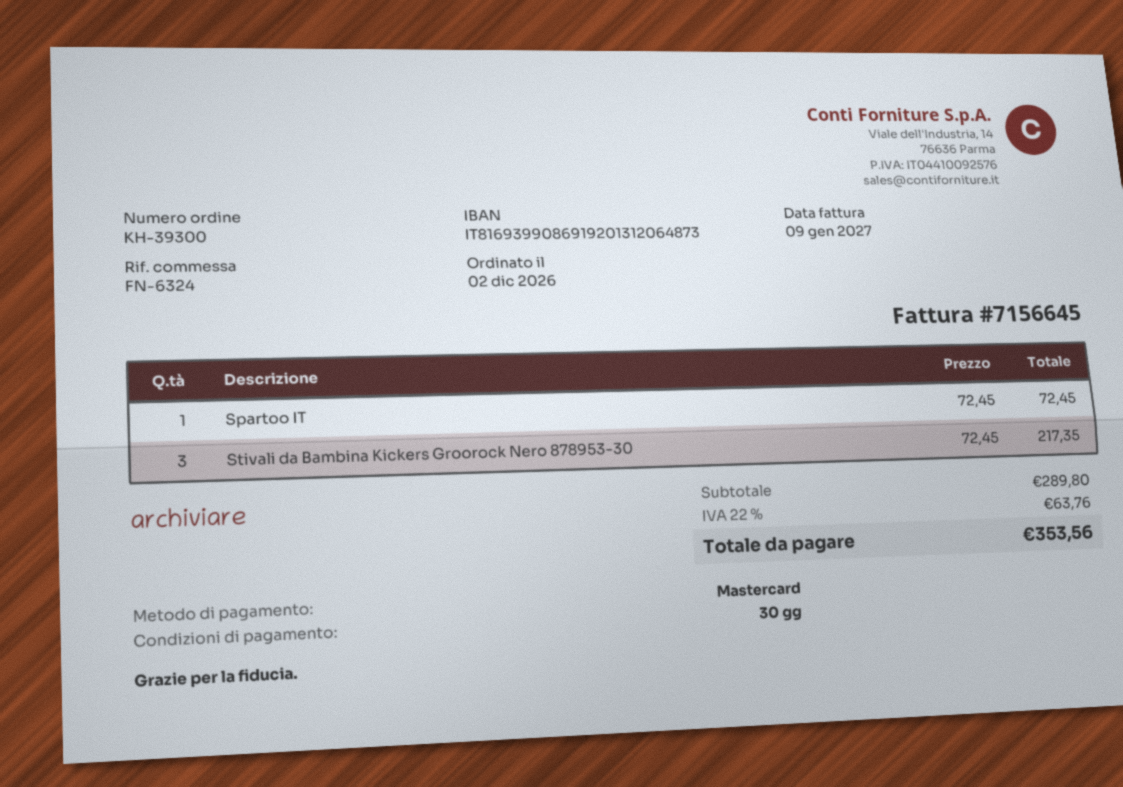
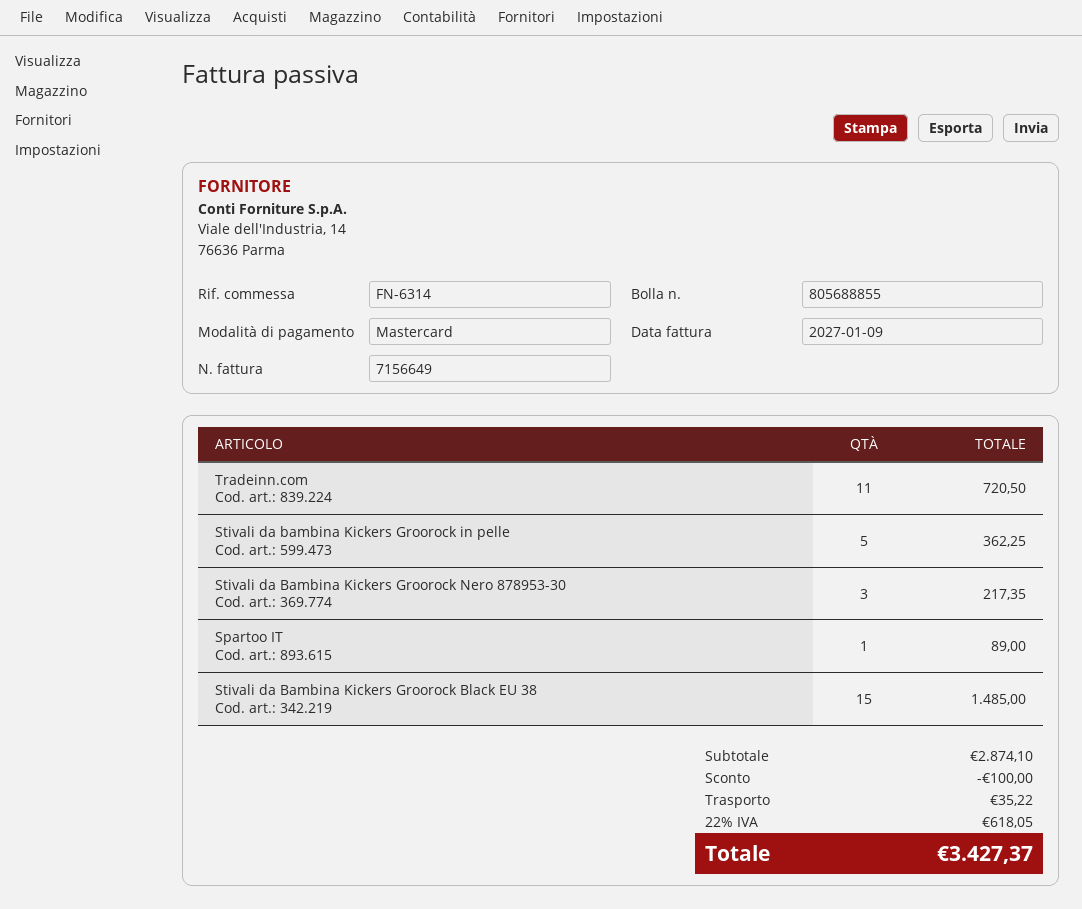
invoice number: 7156645 -> 7156649
reference: FN-6324 -> FN-6314
Spartoo IT: 1 for 72.45 -> 1 for 89.00
Tradeinn.com: none -> 11 for 720.50
Stivali da bambina Kickers Groorock in pelle: none -> 5 for 362.25
Stivali da Bambina Kickers Groorock Black EU 38: none -> 15 for 1485.00
subtotal: 289.80 -> 2874.10
discount: none -> 100.00
shipping: none -> 35.22
tax: 22% = 63.76 -> 22% = 618.05
total: 353.56 -> 3427.37

